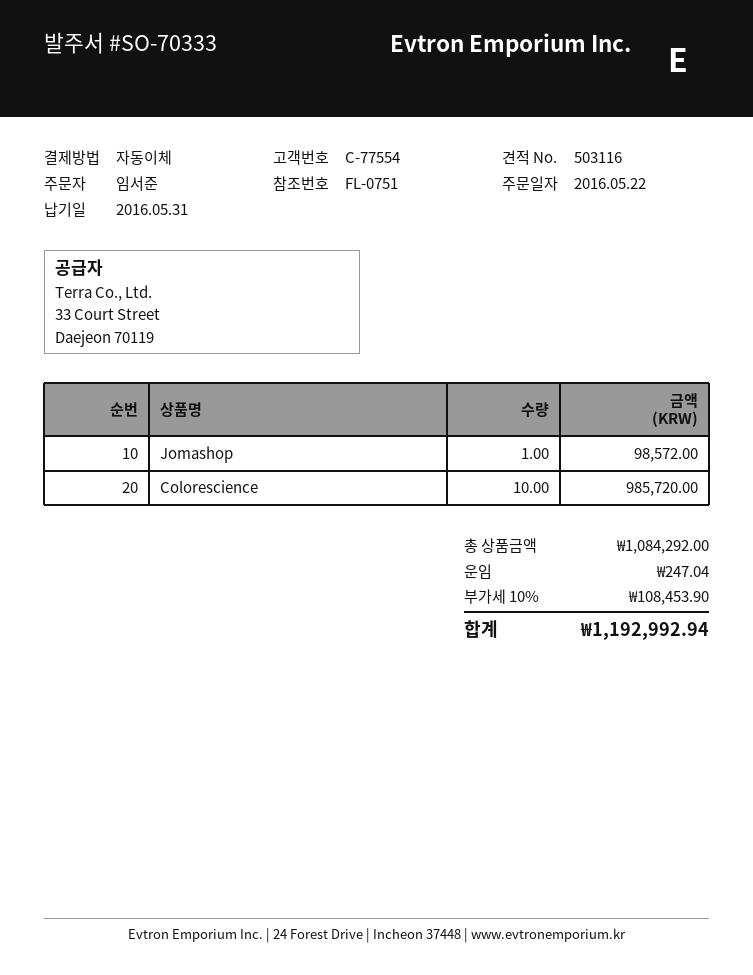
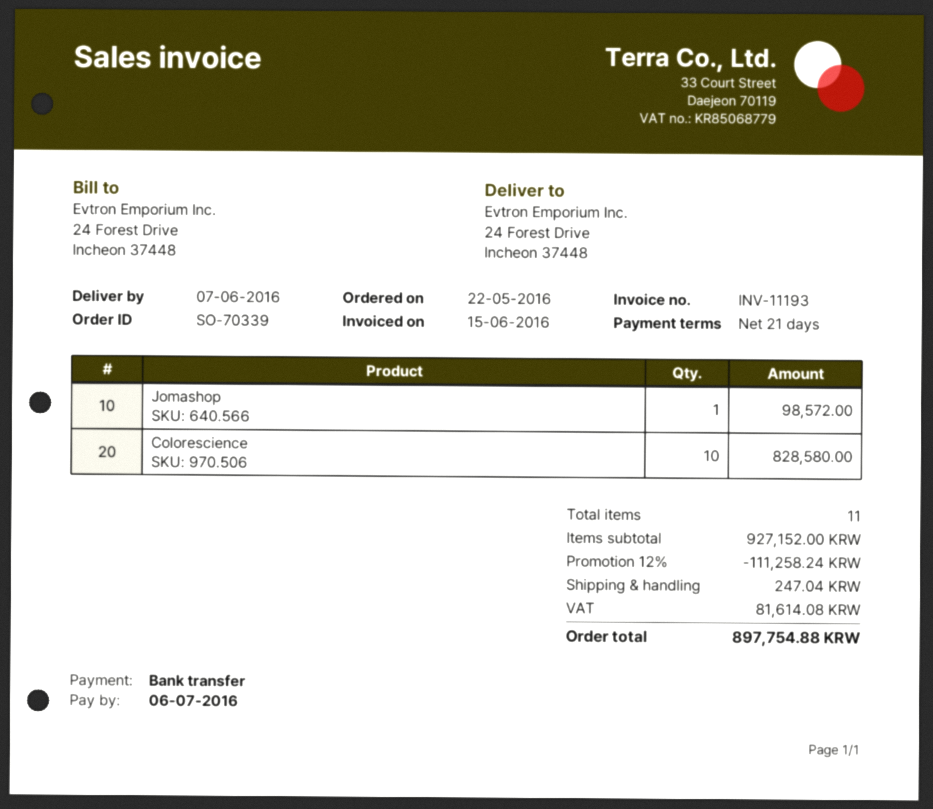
order number: SO-70333 -> SO-70339
delivery date: 2016-05-31 -> 2016-06-07
payment method: direct debit -> bank transfer
Colorescience: 10 for 985720.00 -> 10 for 828580.00
subtotal: 1084292.00 -> 927152.00
discount: none -> 12% = 111258.24
tax: 108453.90 -> 81614.08
total: 1192992.94 -> 897754.88

